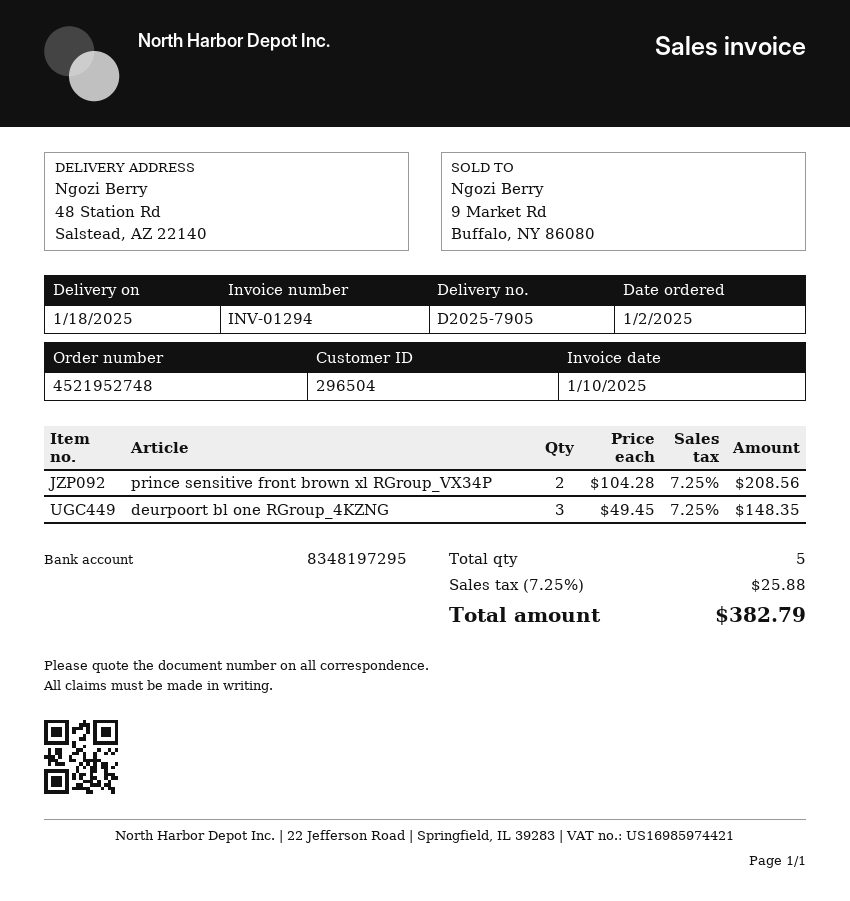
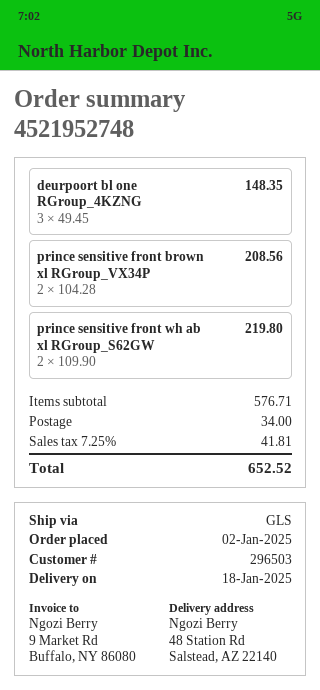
customer number: 296504 -> 296503
prince sensitive front wh ab xl RGroup_S62GW: none -> 2 x 109.90 = 219.80
shipping: none -> 34.00
tax: 7.25% = 25.88 -> 7.25% = 41.81
total: 382.79 -> 652.52

